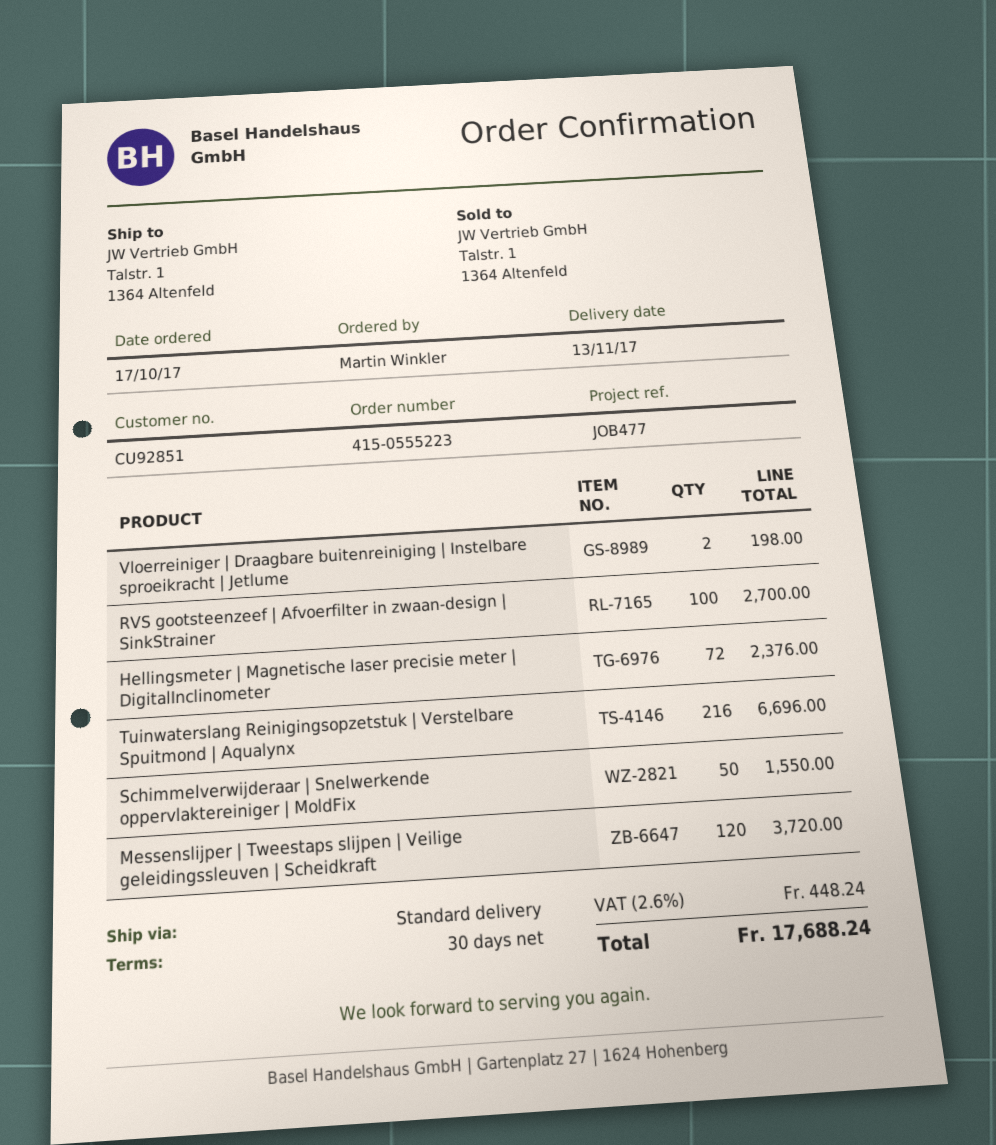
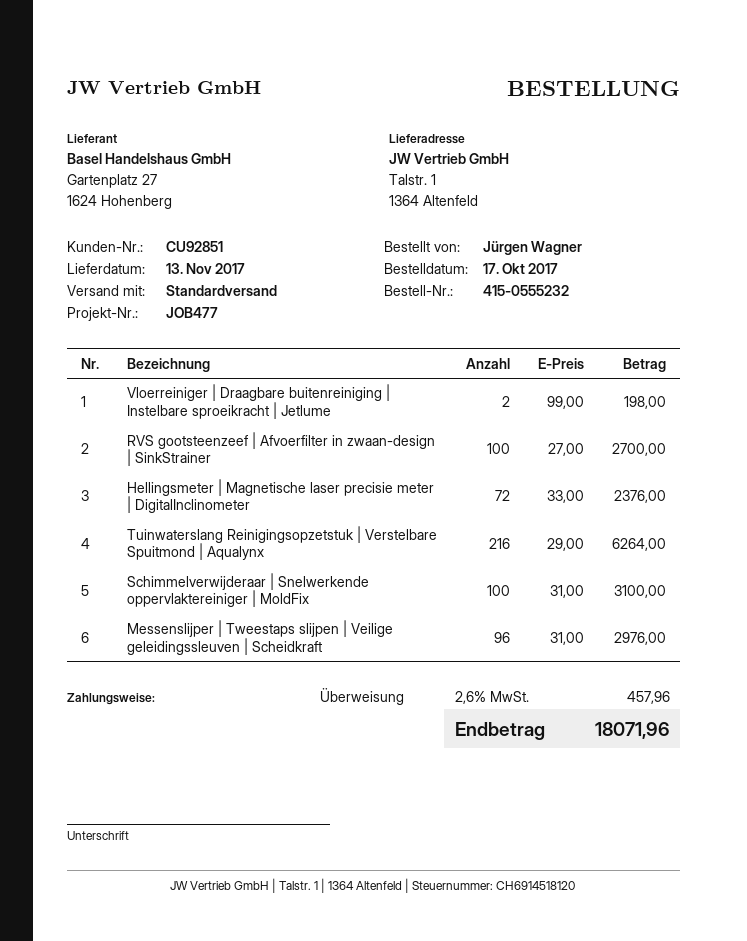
order number: 415-0555223 -> 415-0555232
ordered by: Martin Winkler -> Jürgen Wagner
Tuinwaterslang Reinigingsopzetstuk | Verstelbare Spuitmond | Aqualynx: 216 for 6696.00 -> 216 for 6264.00
Schimmelverwijderaar | Snelwerkende oppervlaktereiniger | MoldFix: 50 for 1550.00 -> 100 for 3100.00
Messenslijper | Tweestaps slijpen | Veilige geleidingssleuven | Scheidkraft: 120 for 3720.00 -> 96 for 2976.00
tax: 2.6% = 448.24 -> 2.6% = 457.96
total: 17688.24 -> 18071.96

